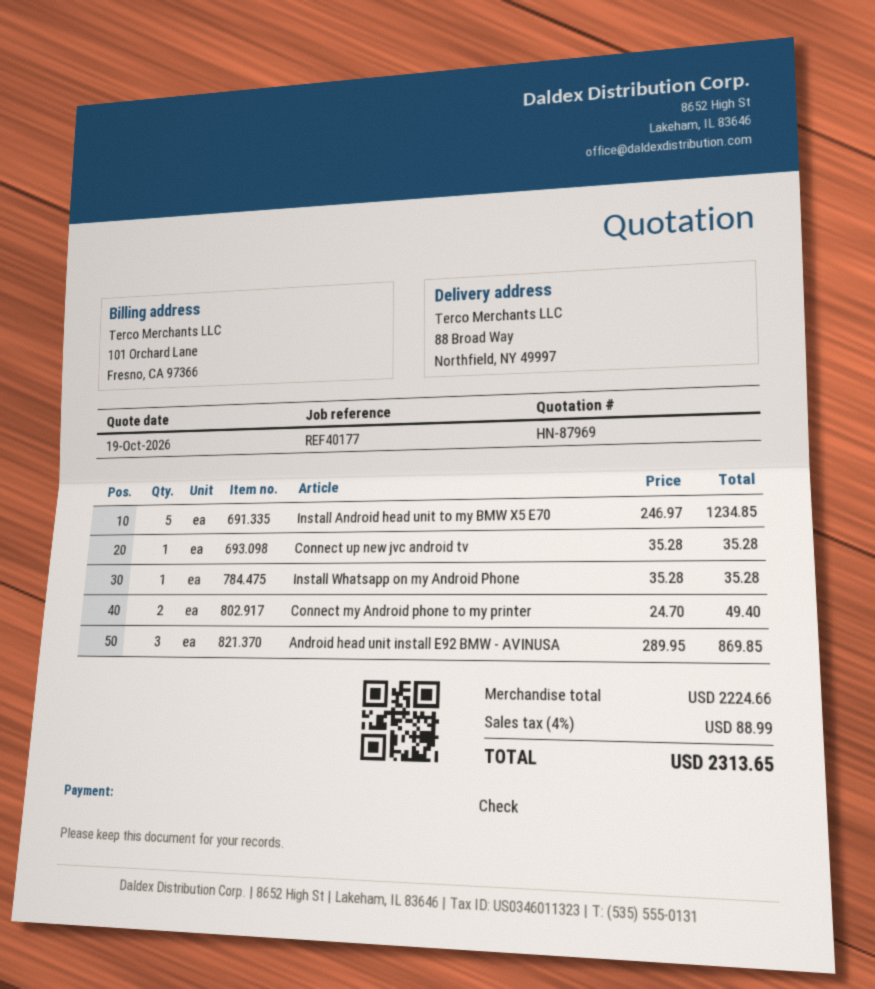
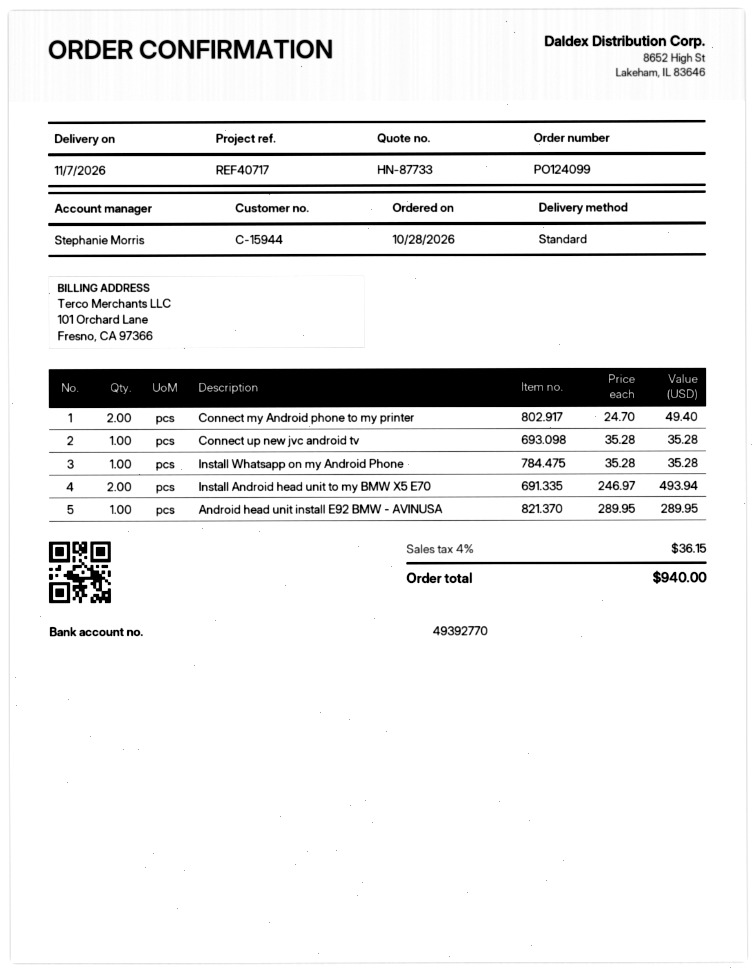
quote number: HN-87969 -> HN-87733
reference: REF40177 -> REF40717
Install Android head unit to my BMW X5 E70: 5 x 246.97 = 1234.85 -> 2 x 246.97 = 493.94
Android head unit install E92 BMW - AVINUSA: 3 x 289.95 = 869.85 -> 1 x 289.95 = 289.95
tax: 4% = 88.99 -> 4% = 36.15
total: 2313.65 -> 940.00

